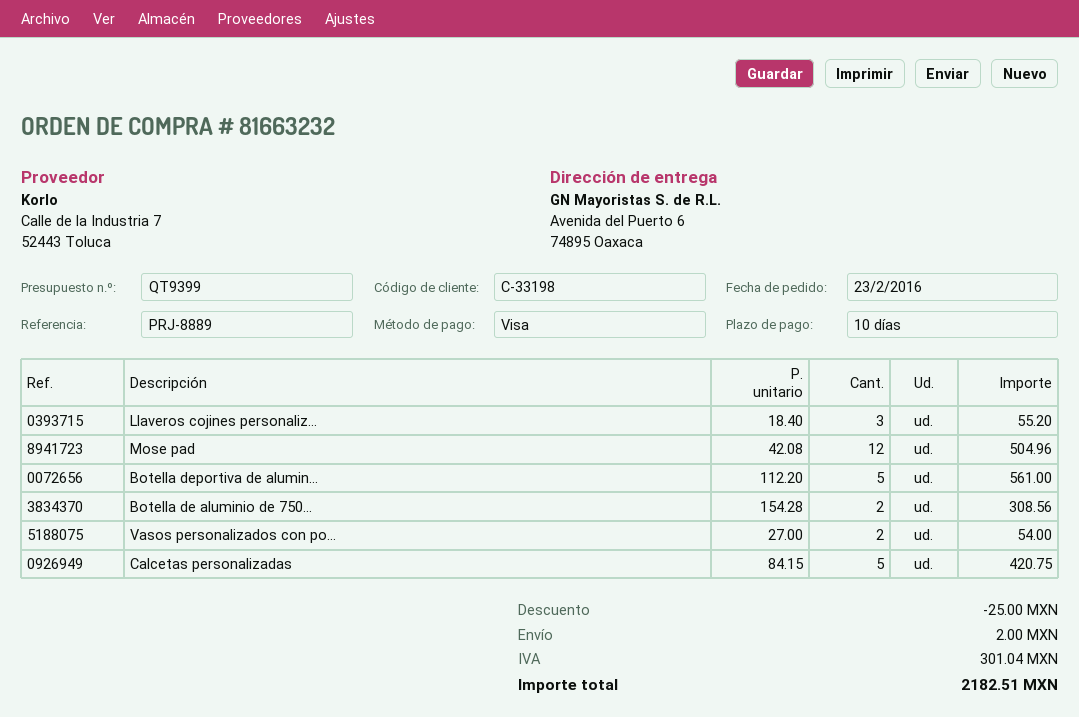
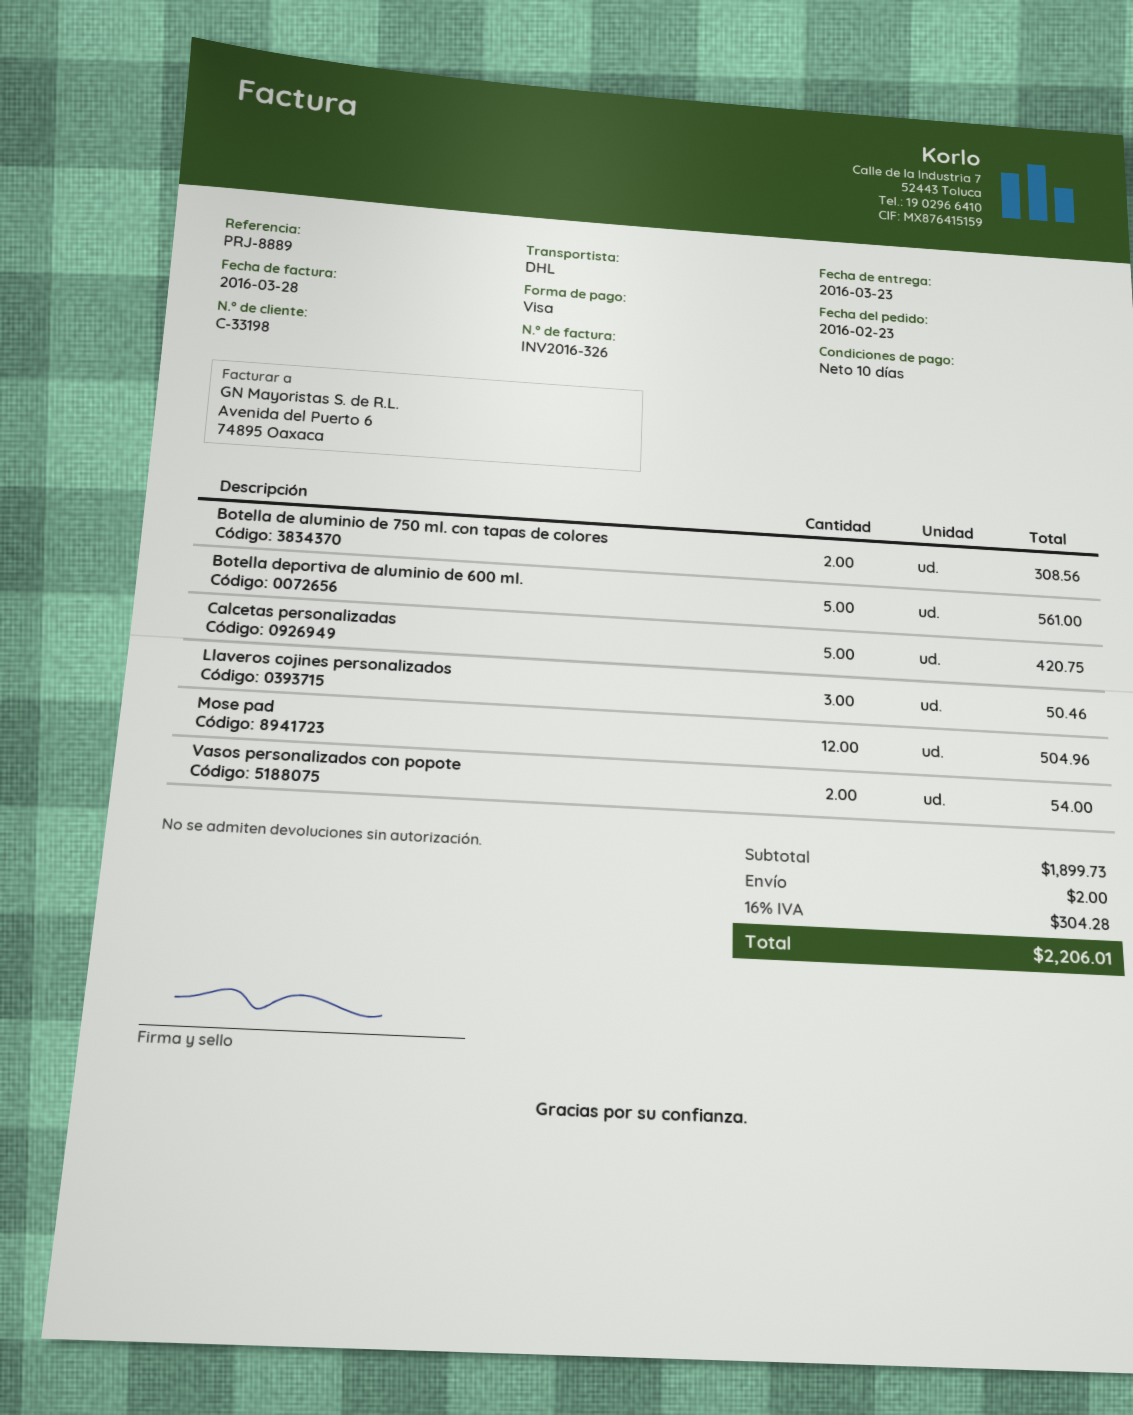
Llaveros cojines personaliz...: 3 for 55.20 -> 3 for 50.46
discount: 25.00 -> none
tax: 301.04 -> 304.28
total: 2182.51 -> 2206.01

